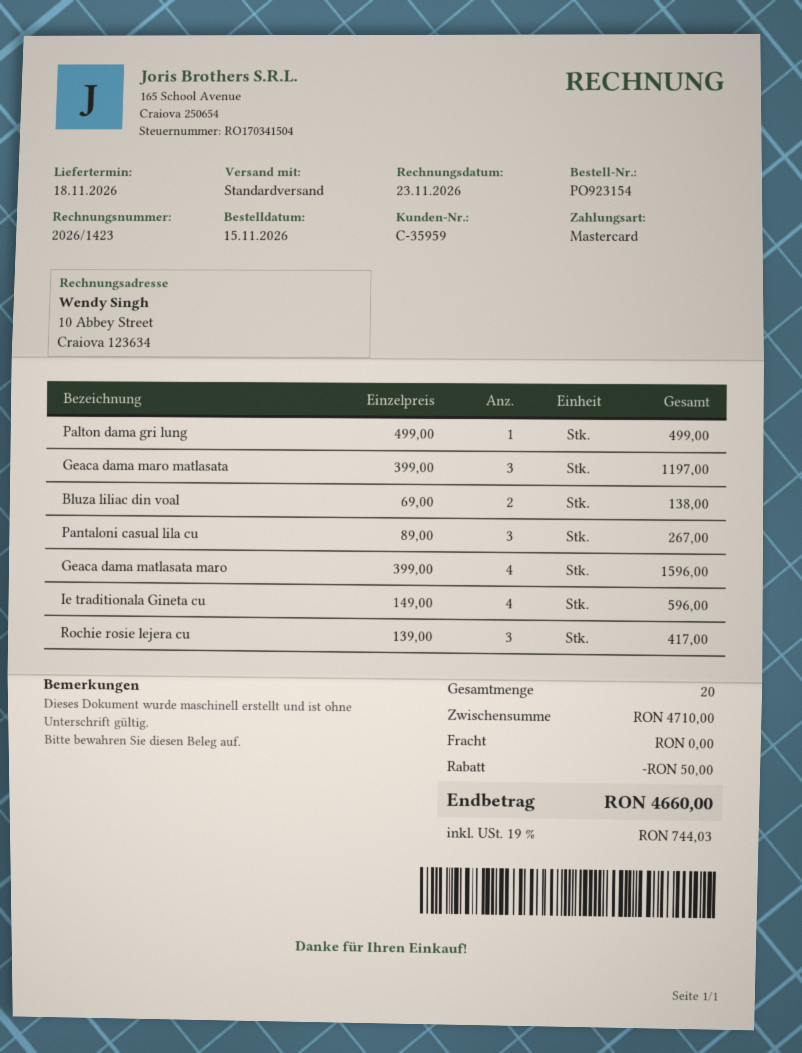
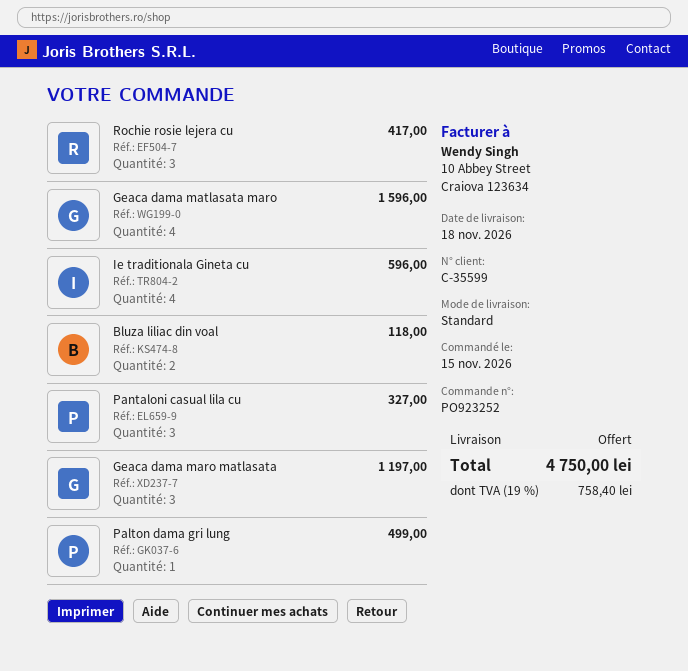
order number: PO923154 -> PO923252
customer number: C-35959 -> C-35599
Bluza liliac din voal: 2 for 138.00 -> 2 for 118.00
Pantaloni casual lila cu: 3 for 267.00 -> 3 for 327.00
discount: 50.00 -> none
tax: 19% = 744.03 -> 19% = 758.40
total: 4660.00 -> 4750.00

